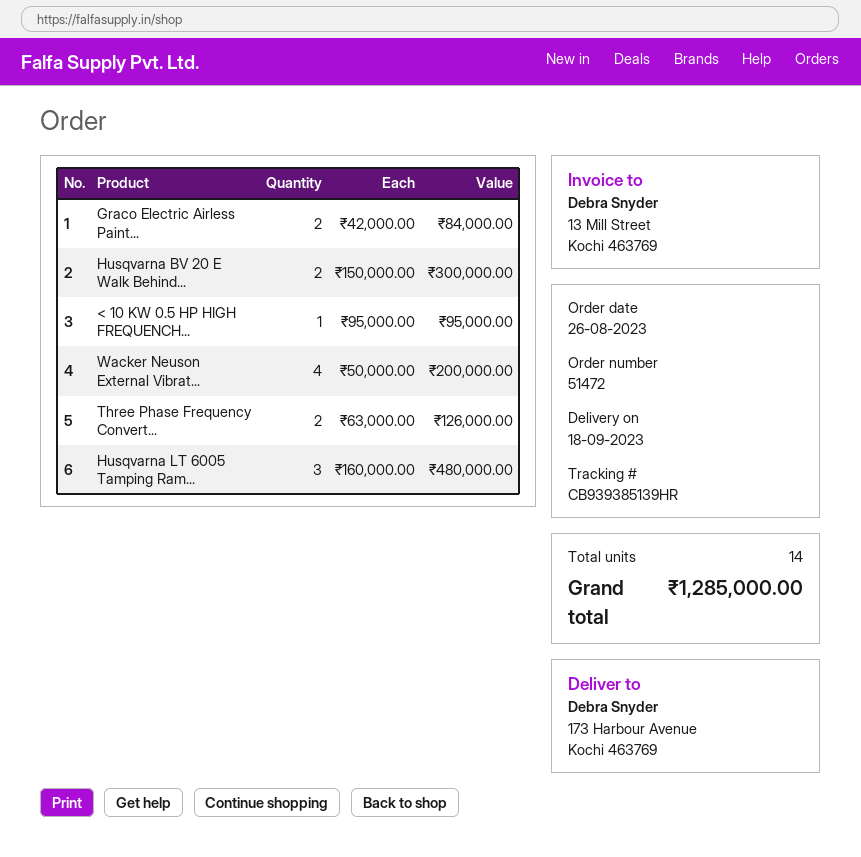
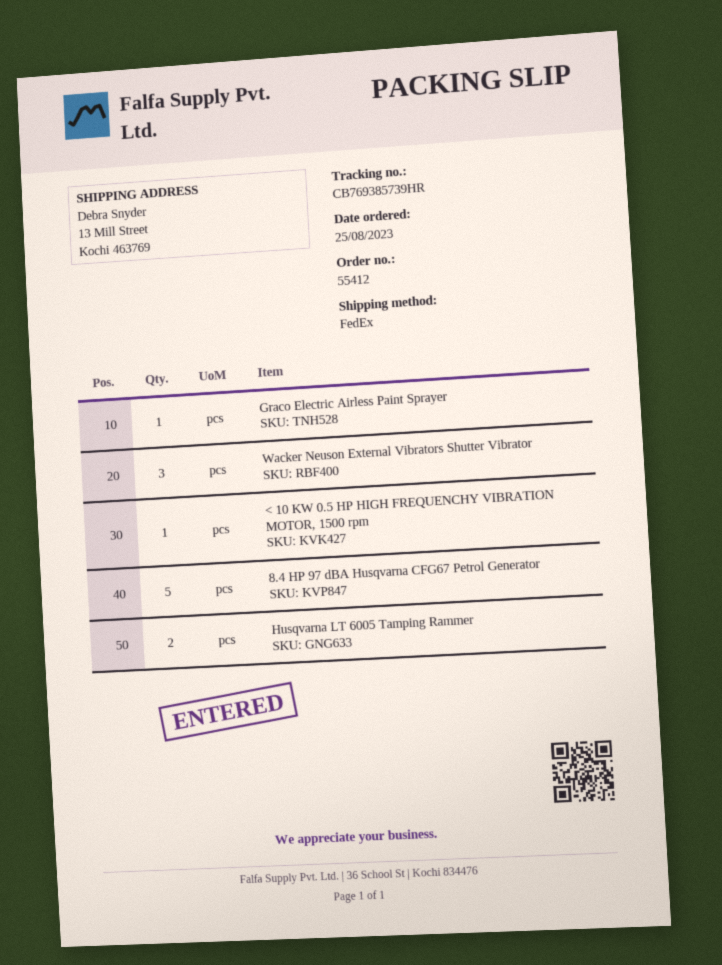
order number: 51472 -> 55412
order date: 2023-08-26 -> 2023-08-25
tracking number: CB939385139HR -> CB769385739HR
ship to: 173 Harbour Avenue, Kochi 463769 -> 13 Mill Street, Kochi 463769
Graco Electric Airless Paint...: 2 -> 1
Husqvarna BV 20 E Walk Behind...: 2 -> none
Wacker Neuson External Vibrat...: 4 -> 3
Three Phase Frequency Convert...: 2 -> none
Husqvarna LT 6005 Tamping Ram...: 3 -> 2
8.4 HP 97 dBA Husqvarna CFG67 Petrol Generator: none -> 5

